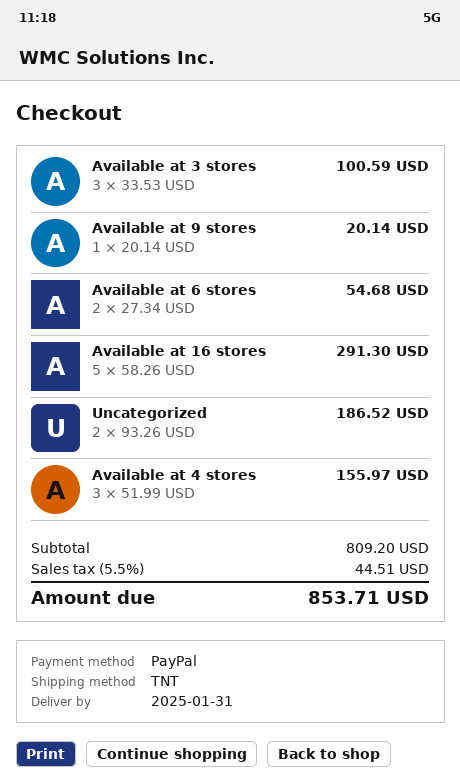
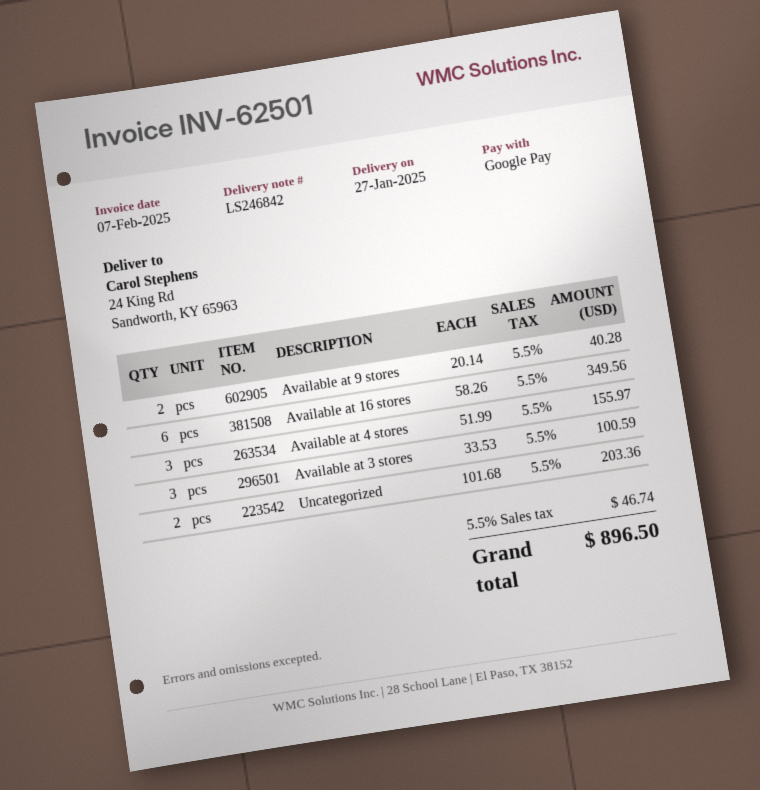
delivery date: 2025-01-31 -> 2025-01-27
payment method: PayPal -> Google Pay
Available at 9 stores: 1 x 20.14 = 20.14 -> 2 x 20.14 = 40.28
Available at 6 stores: 2 x 27.34 = 54.68 -> none
Available at 16 stores: 5 x 58.26 = 291.30 -> 6 x 58.26 = 349.56
Uncategorized: 2 x 93.26 = 186.52 -> 2 x 101.68 = 203.36
tax: 5.5% = 44.51 -> 5.5% = 46.74
total: 853.71 -> 896.50

